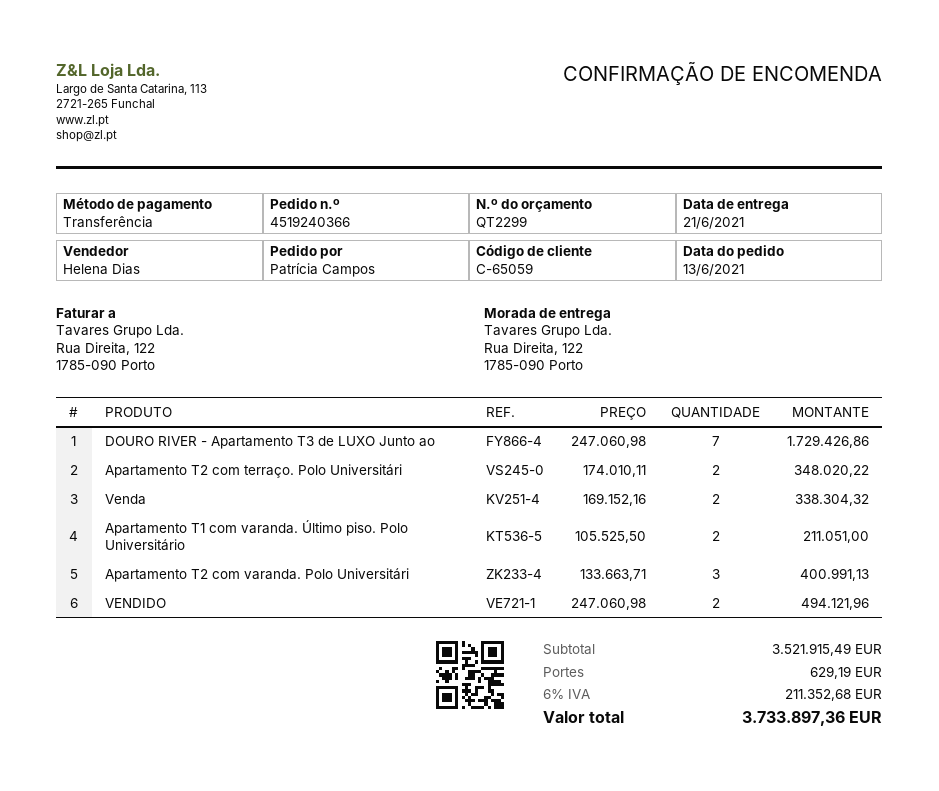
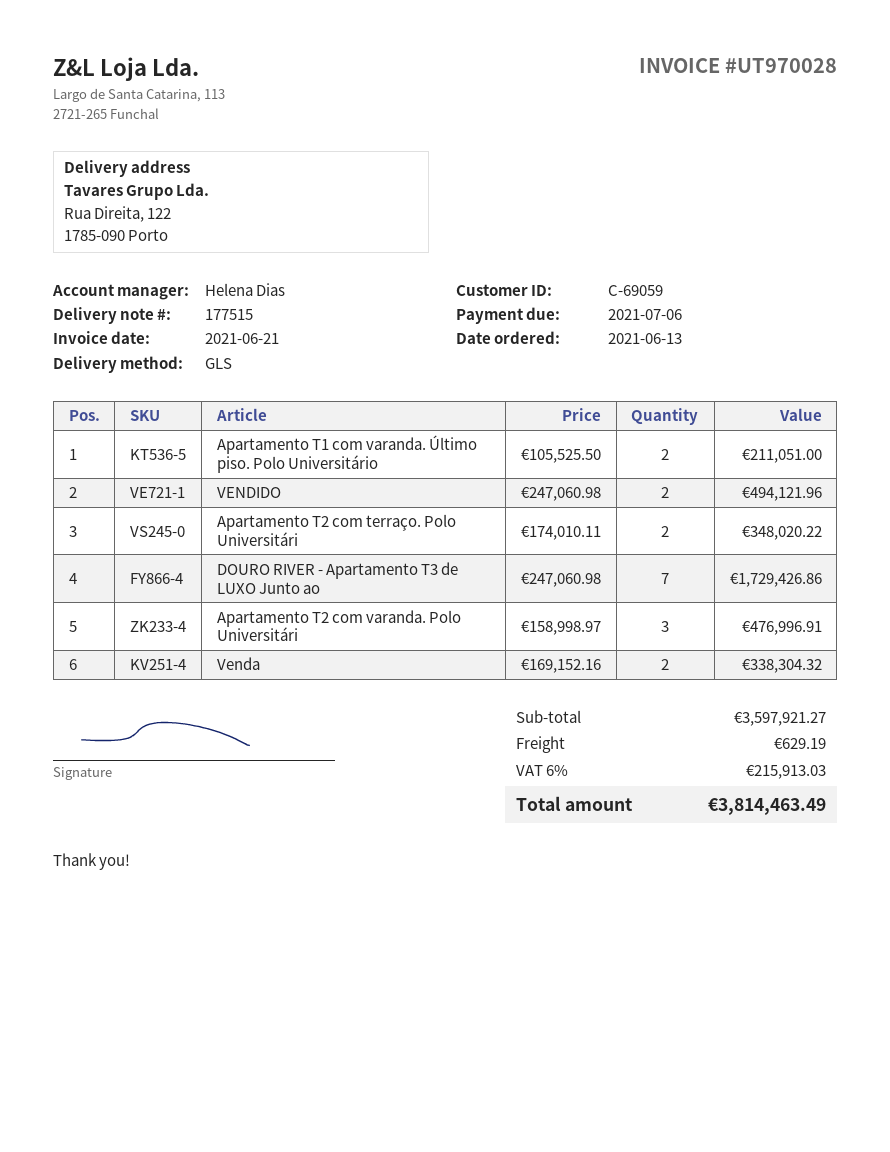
customer number: C-65059 -> C-69059
Apartamento T2 com varanda. Polo Universitári: 3 x 133663.71 = 400991.13 -> 3 x 158998.97 = 476996.91
subtotal: 3521915.49 -> 3597921.27
tax: 6% = 211352.68 -> 6% = 215913.03
total: 3733897.36 -> 3814463.49

